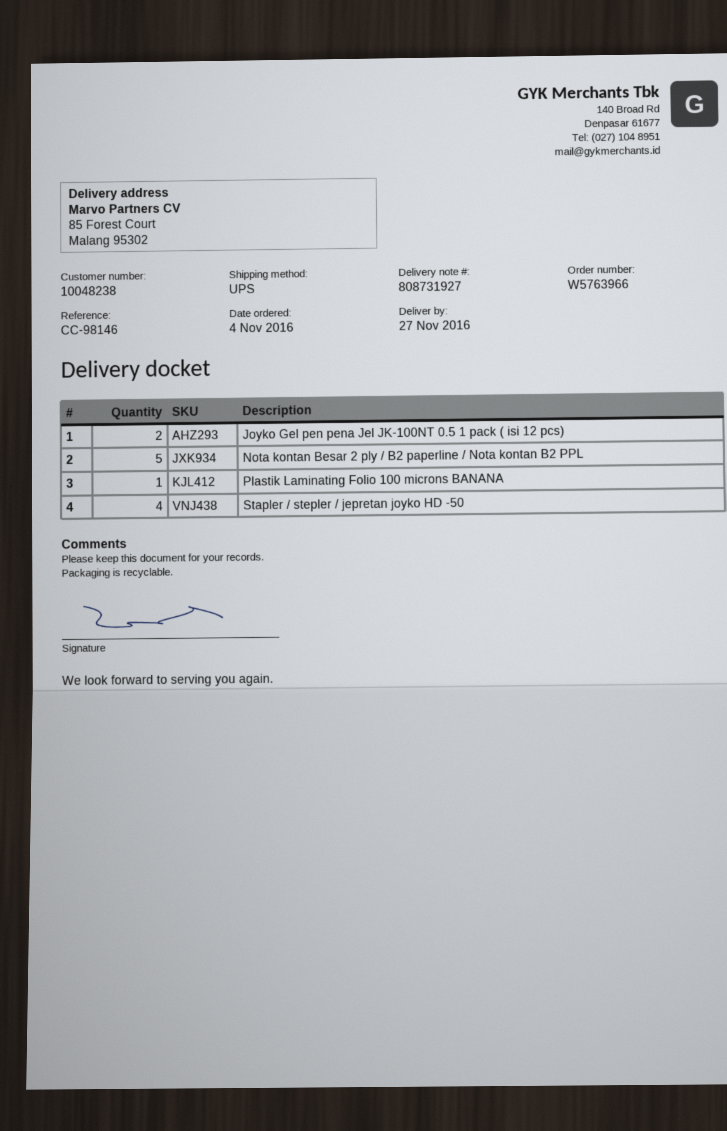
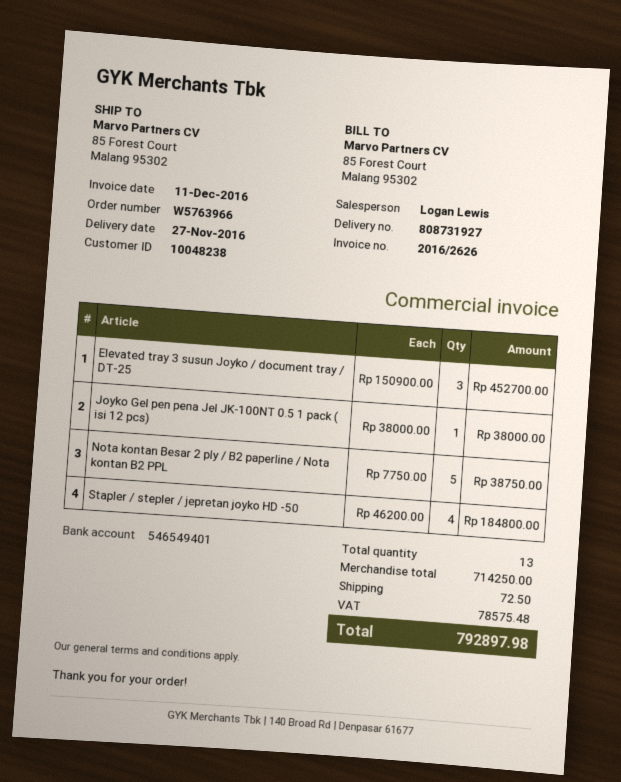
Joyko Gel pen pena Jel JK-100NT 0.5 1 pack ( isi 12 pcs): 2 -> 1
Plastik Laminating Folio 100 microns BANANA: 1 -> none
Elevated tray 3 susun Joyko / document tray / DT-25: none -> 3

